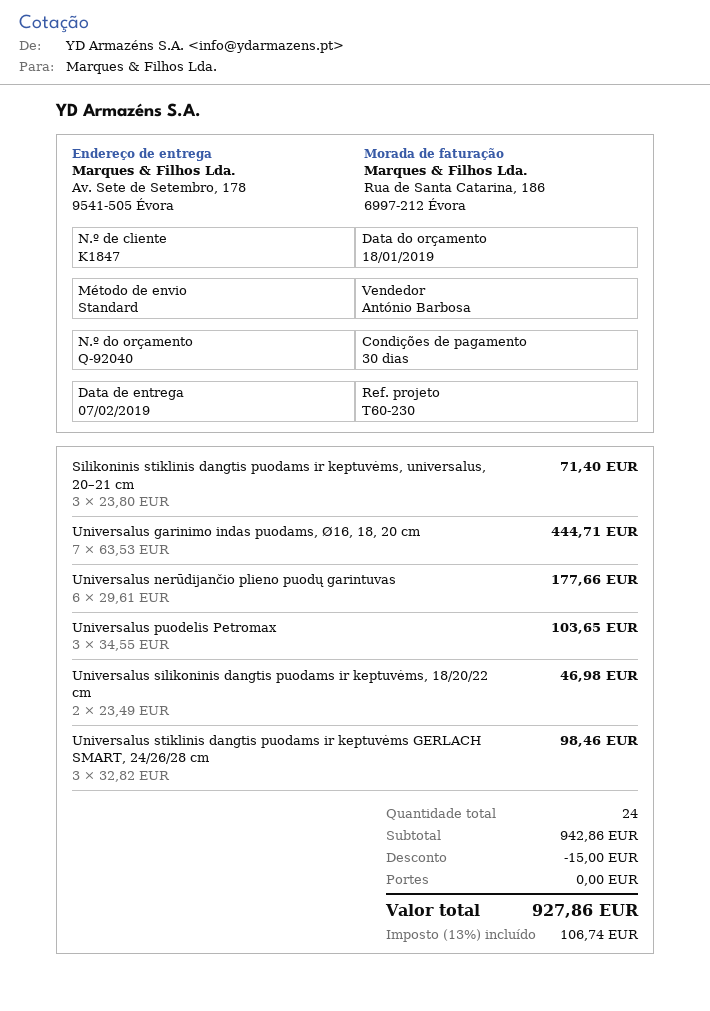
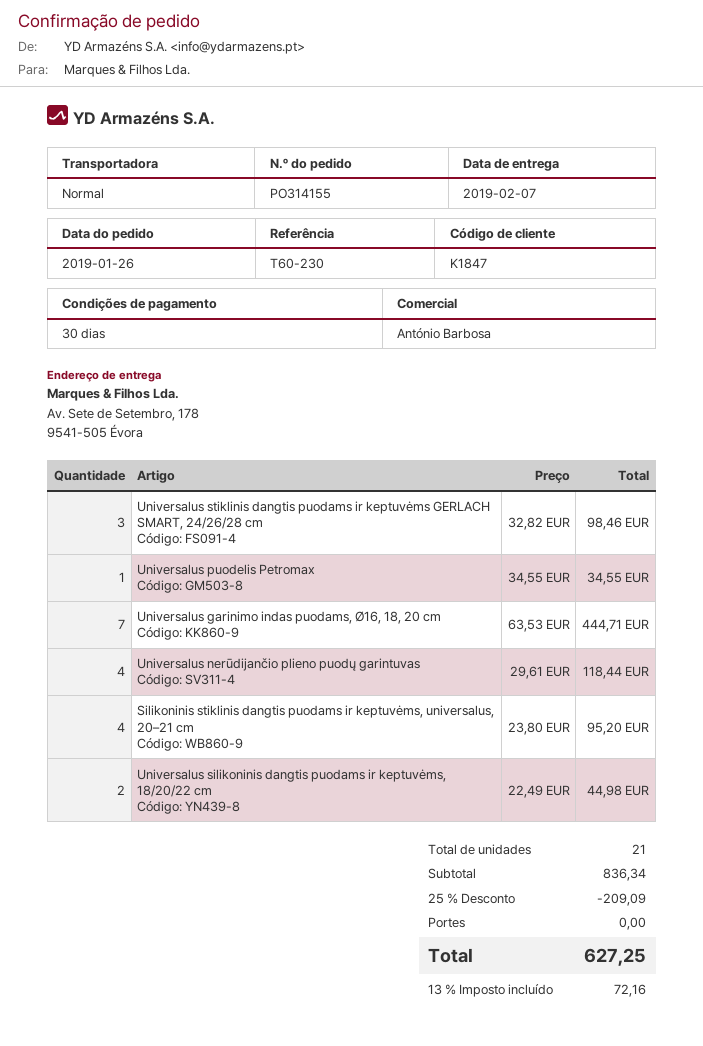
Silikoninis stiklinis dangtis puodams ir keptuvėms, universalus, 20–21 cm: 3 x 23.80 = 71.40 -> 4 x 23.80 = 95.20
Universalus nerūdijančio plieno puodų garintuvas: 6 x 29.61 = 177.66 -> 4 x 29.61 = 118.44
Universalus puodelis Petromax: 3 x 34.55 = 103.65 -> 1 x 34.55 = 34.55
Universalus silikoninis dangtis puodams ir keptuvėms, 18/20/22 cm: 2 x 23.49 = 46.98 -> 2 x 22.49 = 44.98
total quantity: 24 -> 21
subtotal: 942.86 -> 836.34
discount: 15.00 -> 209.09
tax: 13% = 106.74 -> 13% = 72.16
total: 927.86 -> 627.25

